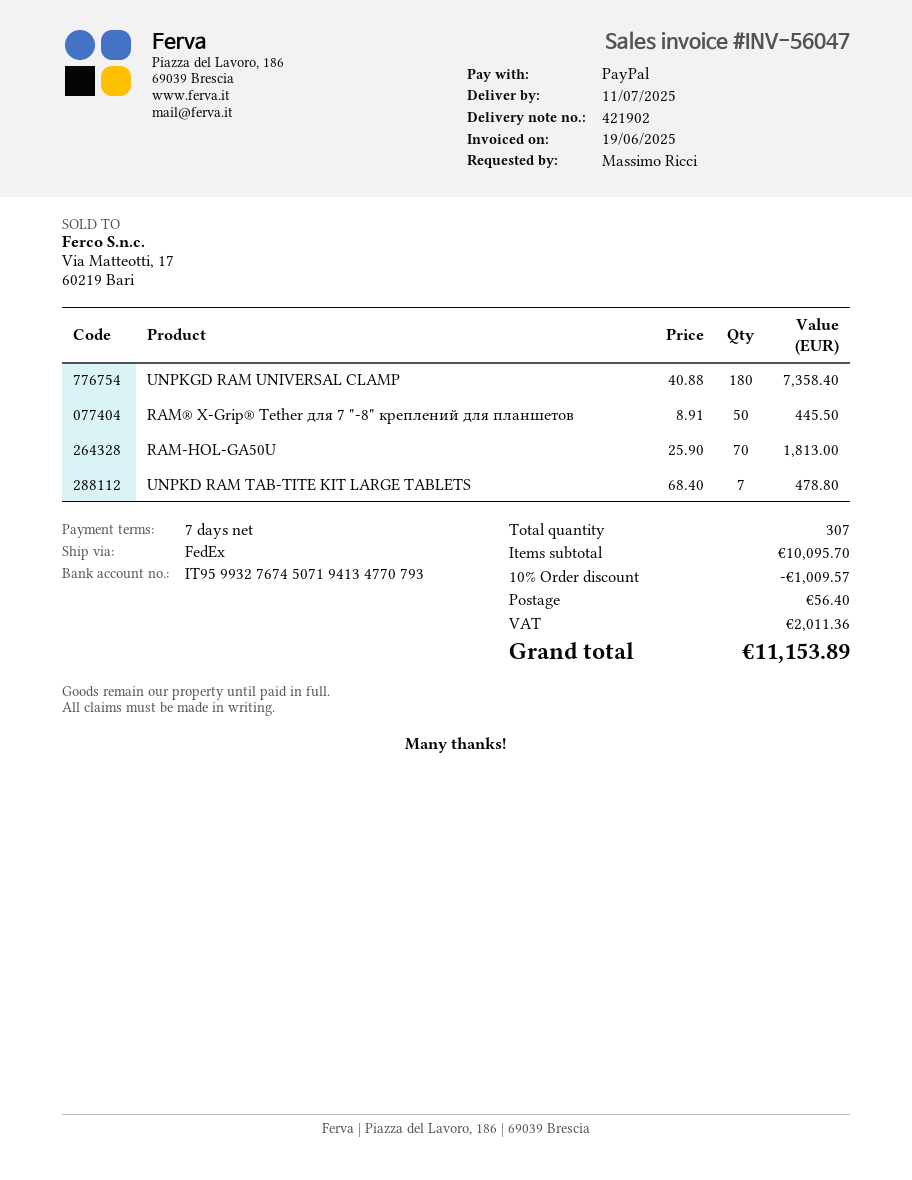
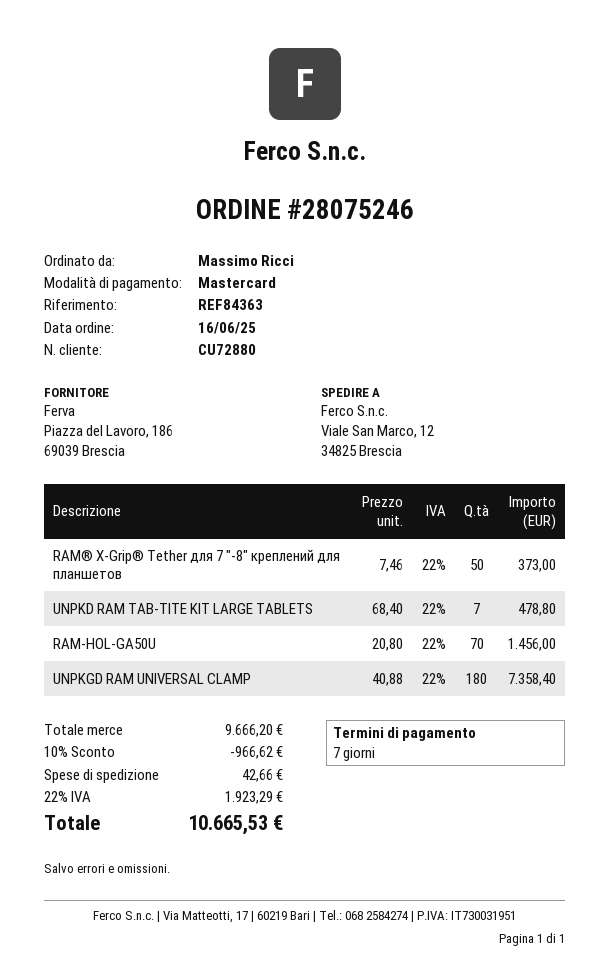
payment method: PayPal -> Mastercard
RAM® X-Grip® Tether для 7 "-8" креплений для планшетов: 50 x 8.91 = 445.50 -> 50 x 7.46 = 373.00
RAM-HOL-GA50U: 70 x 25.90 = 1813.00 -> 70 x 20.80 = 1456.00
subtotal: 10095.70 -> 9666.20
discount: 10% = 1009.57 -> 10% = 966.62
shipping: 56.40 -> 42.66
tax: 2011.36 -> 1923.29
total: 11153.89 -> 10665.53

